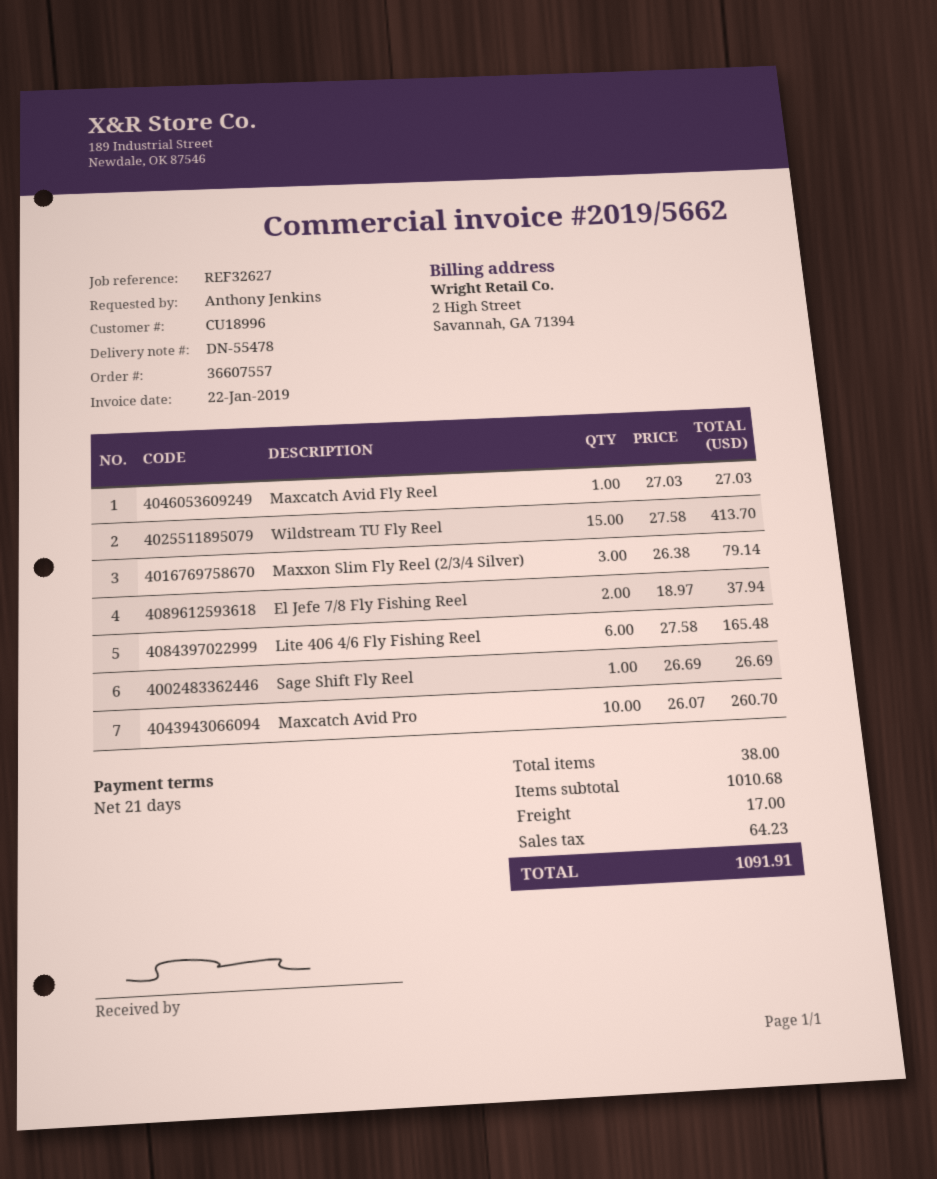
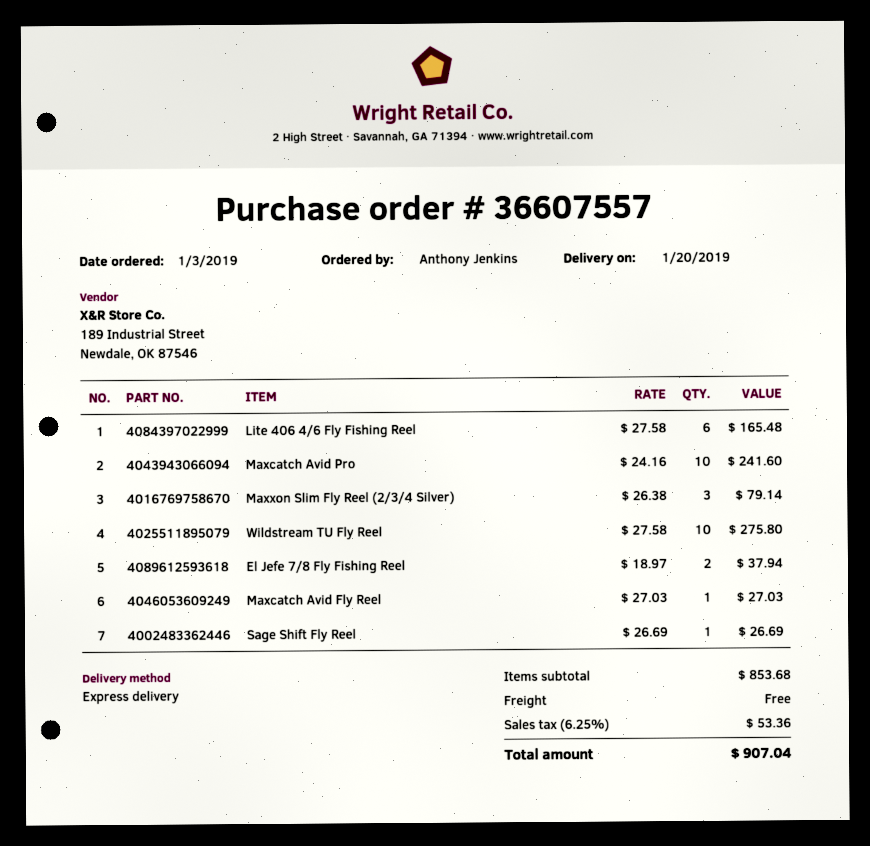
Wildstream TU Fly Reel: 15 x 27.58 = 413.70 -> 10 x 27.58 = 275.80
Maxcatch Avid Pro: 10 x 26.07 = 260.70 -> 10 x 24.16 = 241.60
subtotal: 1010.68 -> 853.68
shipping: 17.00 -> 0.00
tax: 64.23 -> 53.36
total: 1091.91 -> 907.04

